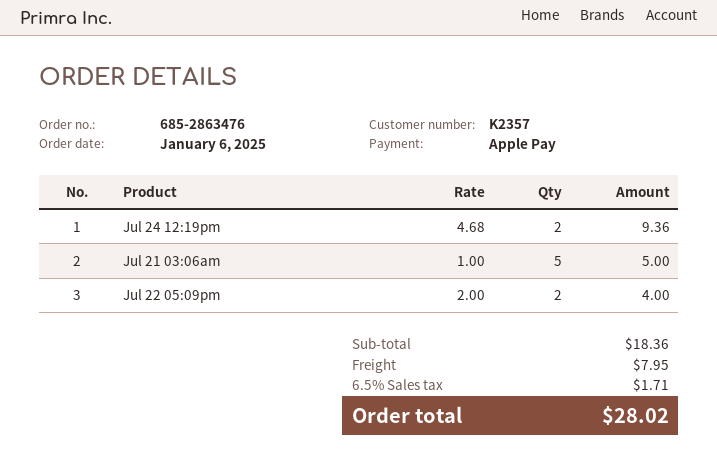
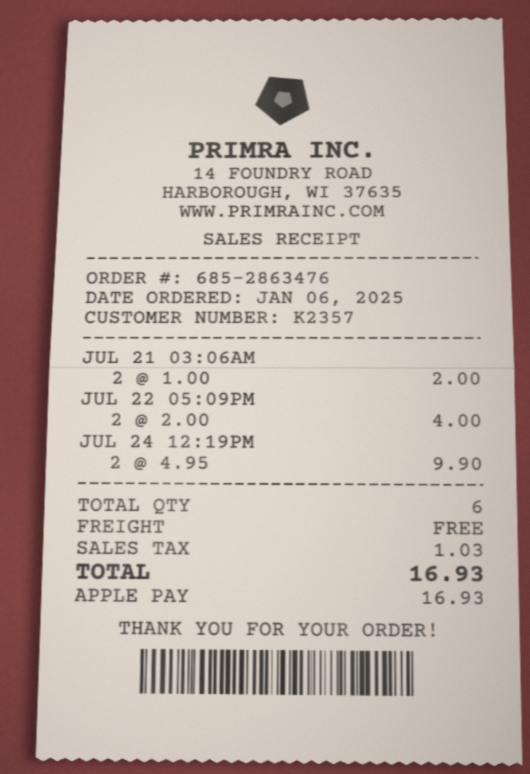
Jul 24 12:19pm: 2 x 4.68 = 9.36 -> 2 x 4.95 = 9.90
Jul 21 03:06am: 5 x 1.00 = 5.00 -> 2 x 1.00 = 2.00
shipping: 7.95 -> 0.00
tax: 1.71 -> 1.03
total: 28.02 -> 16.93

